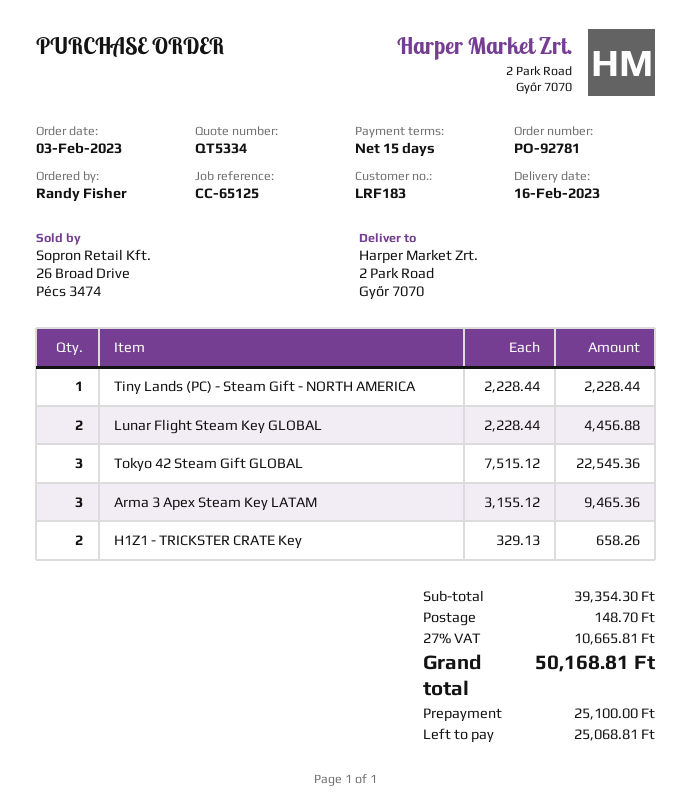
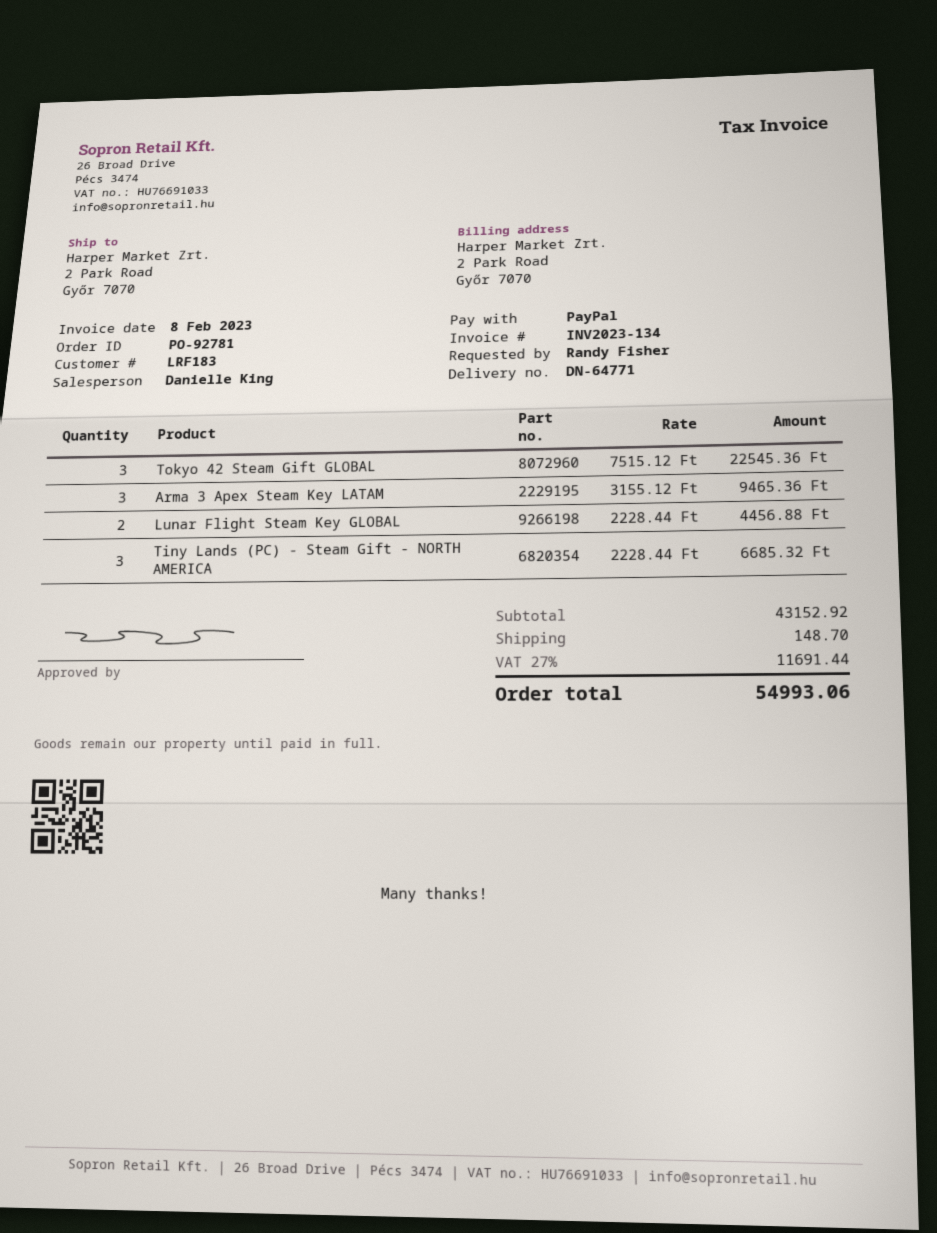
Tiny Lands (PC) - Steam Gift - NORTH AMERICA: 1 x 2228.44 = 2228.44 -> 3 x 2228.44 = 6685.32
H1Z1 - TRICKSTER CRATE Key: 2 x 329.13 = 658.26 -> none
subtotal: 39354.30 -> 43152.92
tax: 27% = 10665.81 -> 27% = 11691.44
total: 50168.81 -> 54993.06

